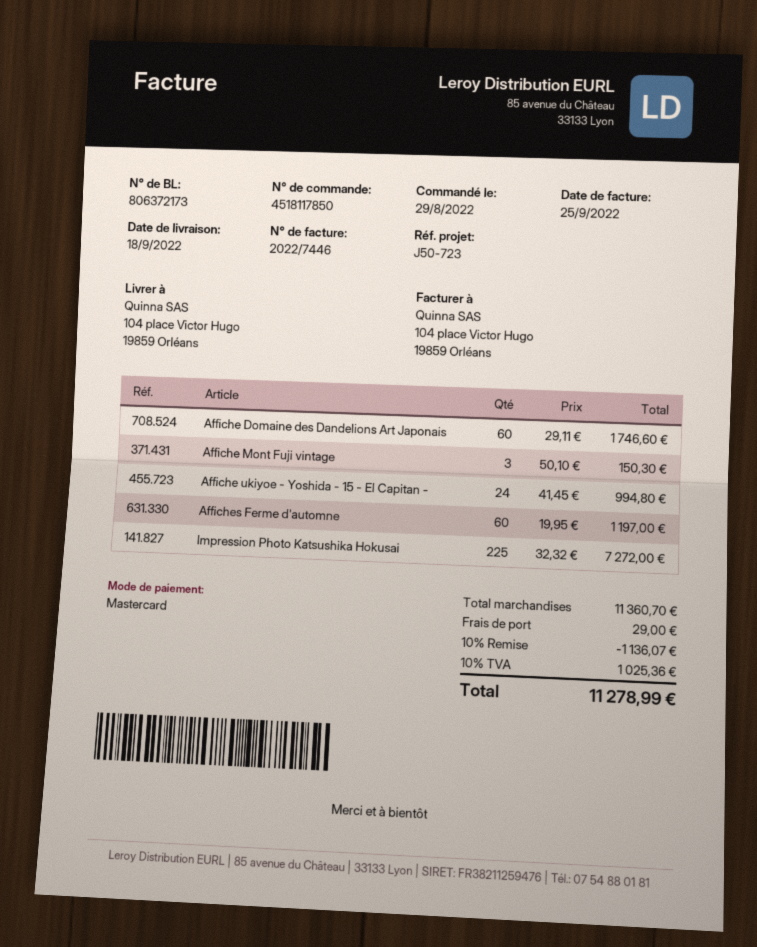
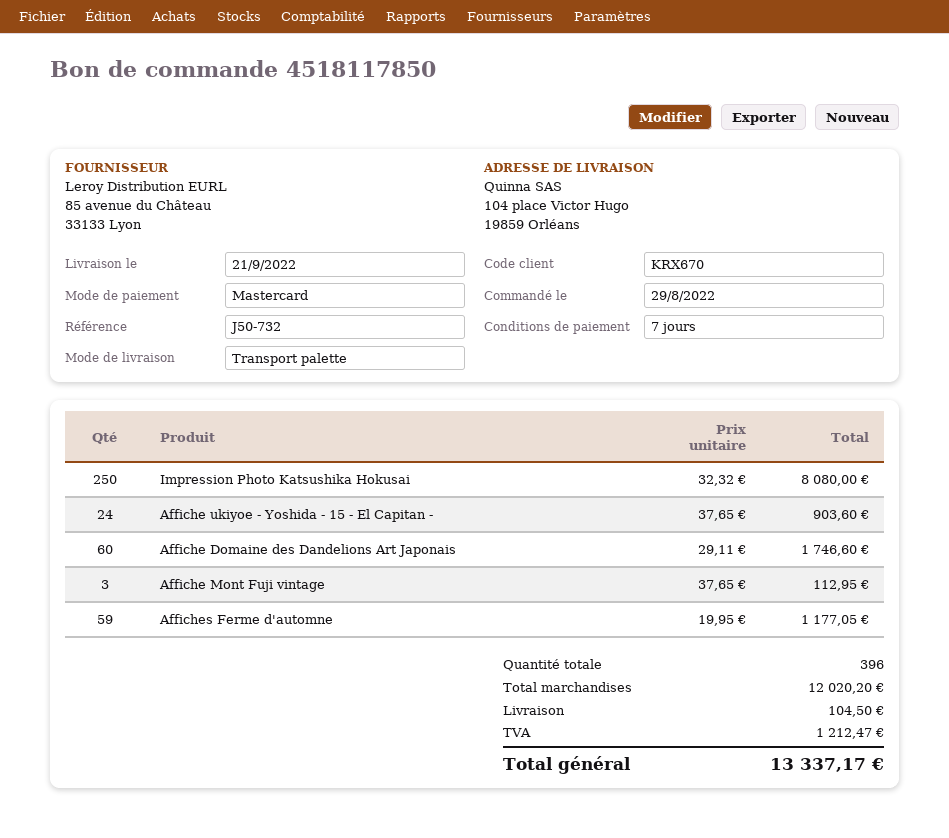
delivery date: 2022-09-18 -> 2022-09-21
reference: J50-723 -> J50-732
Affiche Mont Fuji vintage: 3 x 50.10 = 150.30 -> 3 x 37.65 = 112.95
Affiche ukiyoe - Yoshida - 15 - El Capitan -: 24 x 41.45 = 994.80 -> 24 x 37.65 = 903.60
Affiches Ferme d'automne: 60 x 19.95 = 1197.00 -> 59 x 19.95 = 1177.05
Impression Photo Katsushika Hokusai: 225 x 32.32 = 7272.00 -> 250 x 32.32 = 8080.00
subtotal: 11360.70 -> 12020.20
discount: 10% = 1136.07 -> none
shipping: 29.00 -> 104.50
tax: 1025.36 -> 1212.47
total: 11278.99 -> 13337.17

